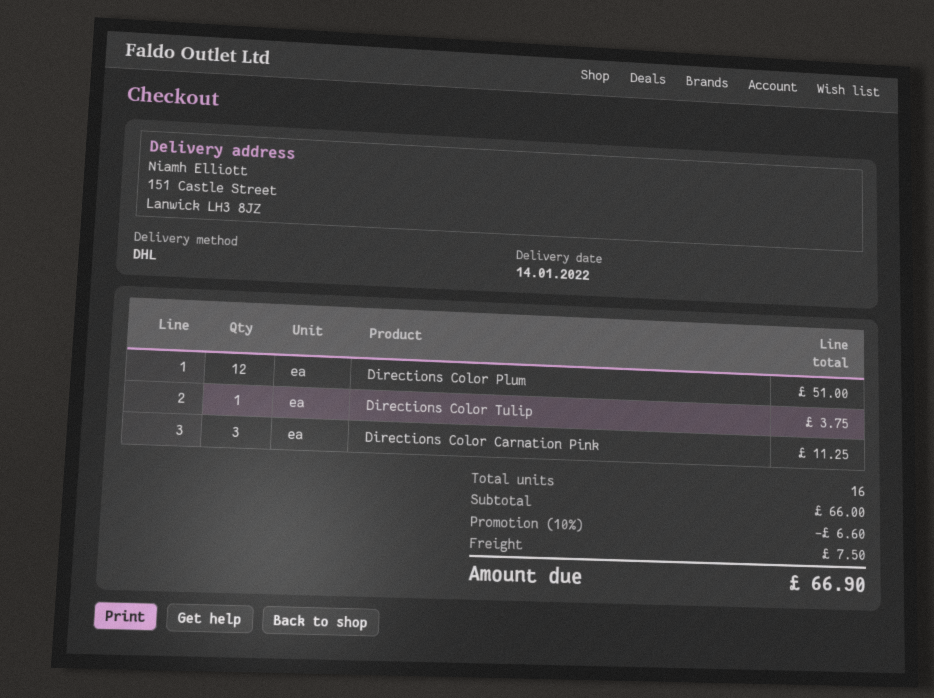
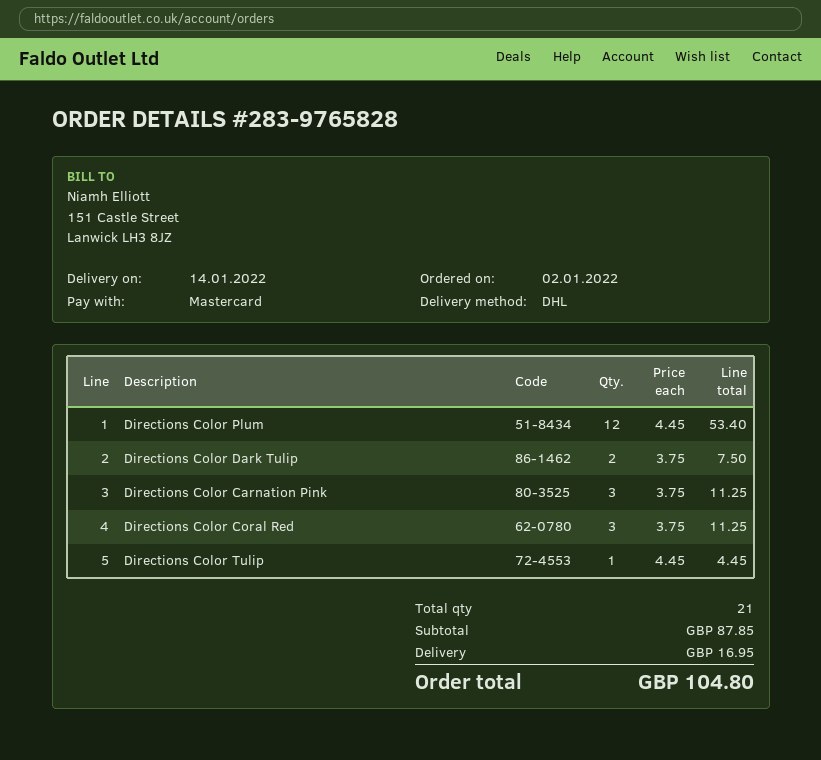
Directions Color Plum: 12 for 51.00 -> 12 for 53.40
Directions Color Tulip: 1 for 3.75 -> 1 for 4.45
Directions Color Dark Tulip: none -> 2 for 7.50
Directions Color Coral Red: none -> 3 for 11.25
total quantity: 16 -> 21
subtotal: 66.00 -> 87.85
discount: 10% = 6.60 -> none
shipping: 7.50 -> 16.95
total: 66.90 -> 104.80

